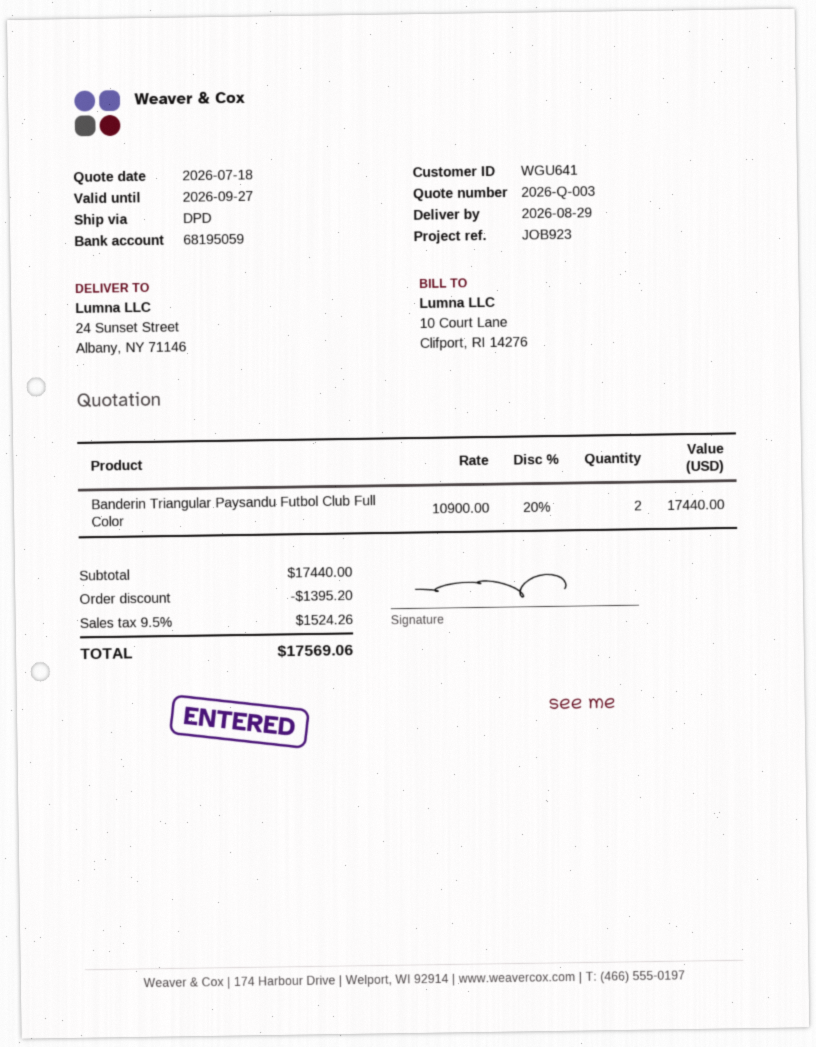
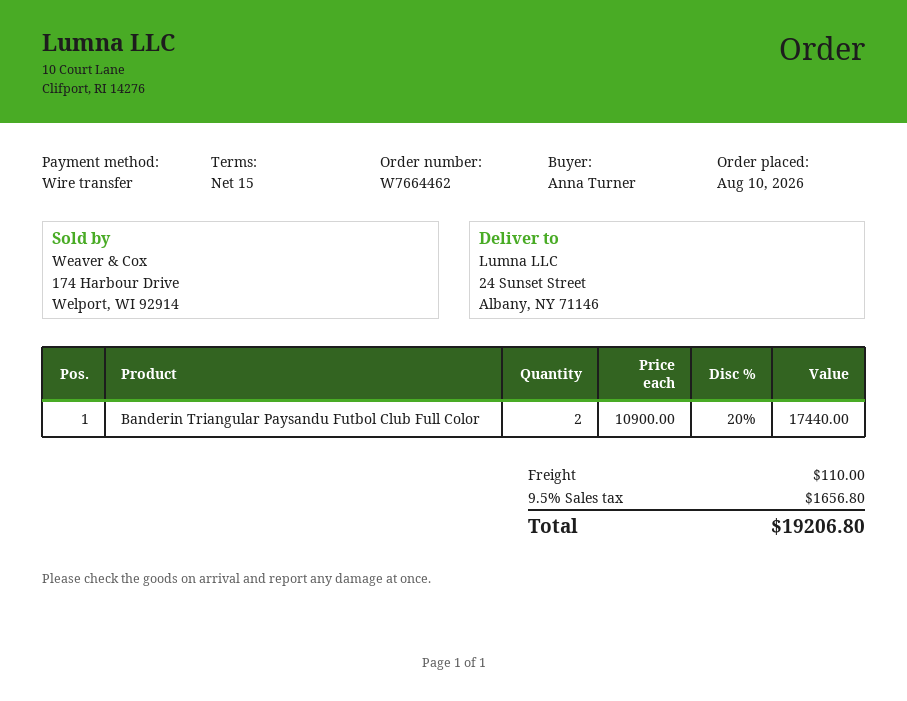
discount: 1395.20 -> none
shipping: none -> 110.00
tax: 9.5% = 1524.26 -> 9.5% = 1656.80
total: 17569.06 -> 19206.80

